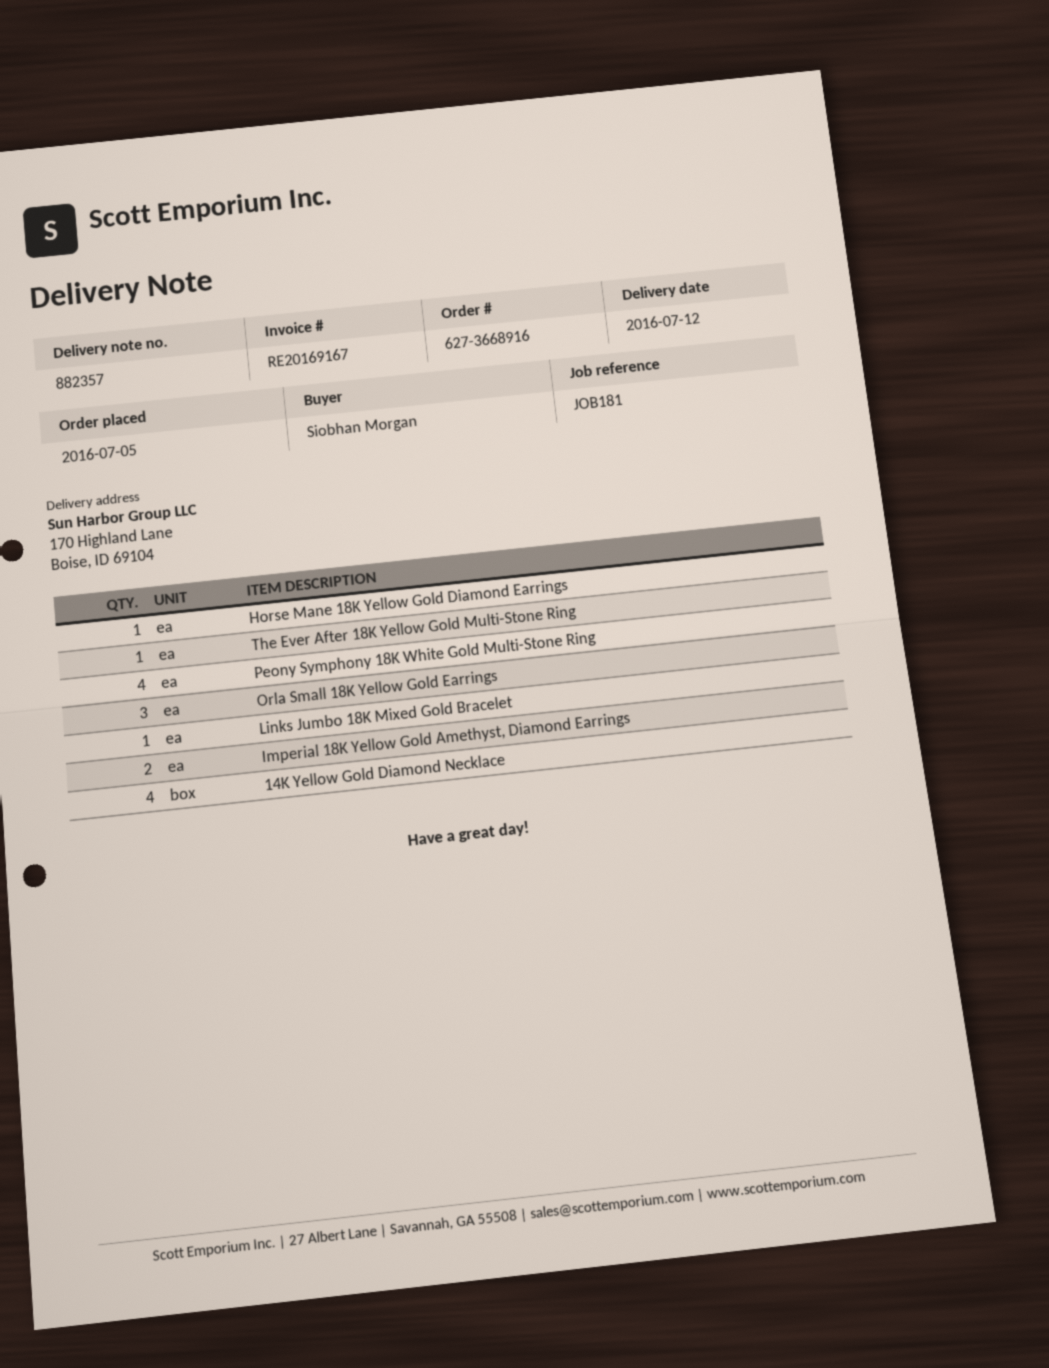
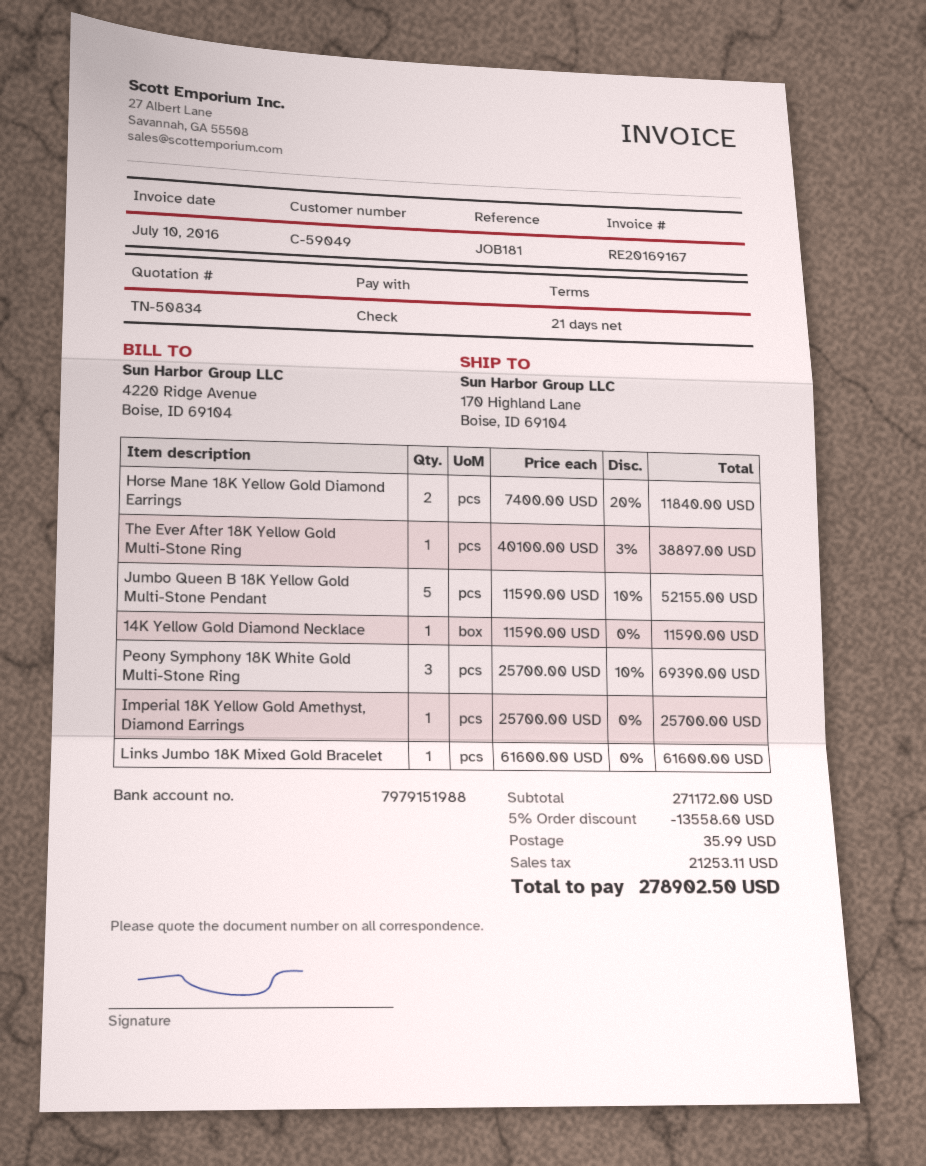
Horse Mane 18K Yellow Gold Diamond Earrings: 1 -> 2
Peony Symphony 18K White Gold Multi-Stone Ring: 4 -> 3
Orla Small 18K Yellow Gold Earrings: 3 -> none
Imperial 18K Yellow Gold Amethyst, Diamond Earrings: 2 -> 1
14K Yellow Gold Diamond Necklace: 4 -> 1
Jumbo Queen B 18K Yellow Gold Multi-Stone Pendant: none -> 5

